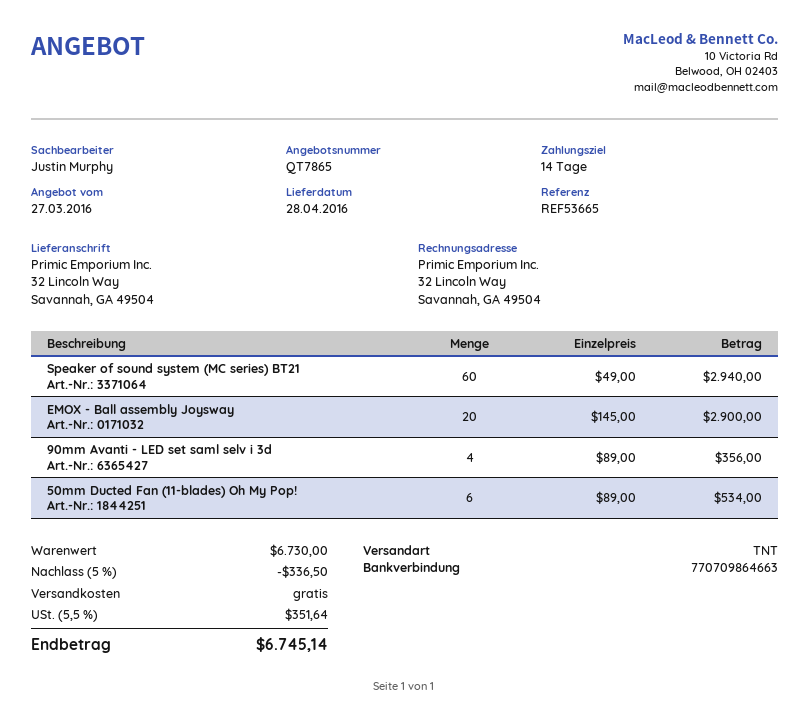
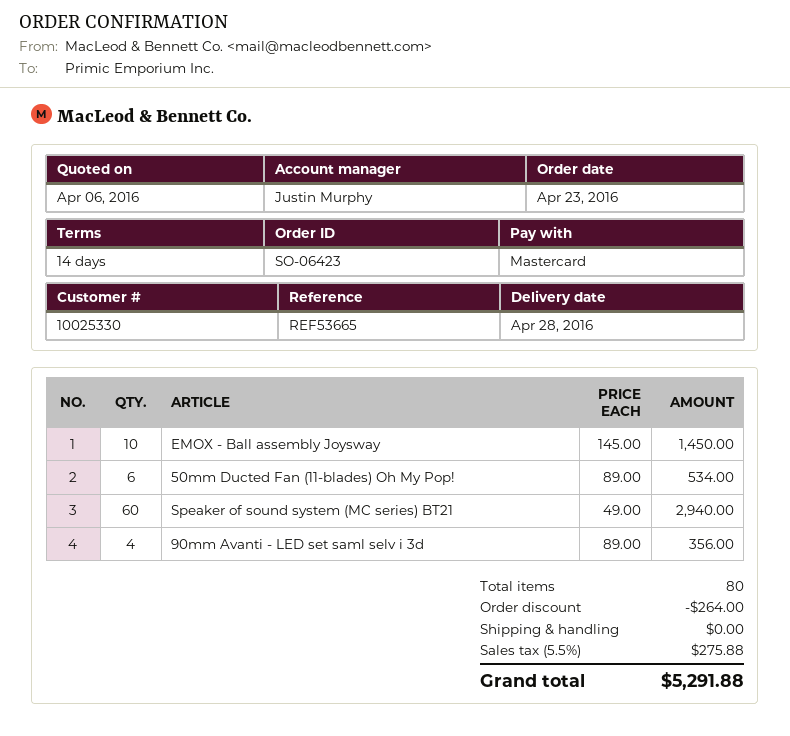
quote date: 2016-03-27 -> 2016-04-06
EMOX - Ball assembly Joysway: 20 x 145.00 = 2900.00 -> 10 x 145.00 = 1450.00
discount: 336.50 -> 264.00
tax: 5.5% = 351.64 -> 5.5% = 275.88
total: 6745.14 -> 5291.88

